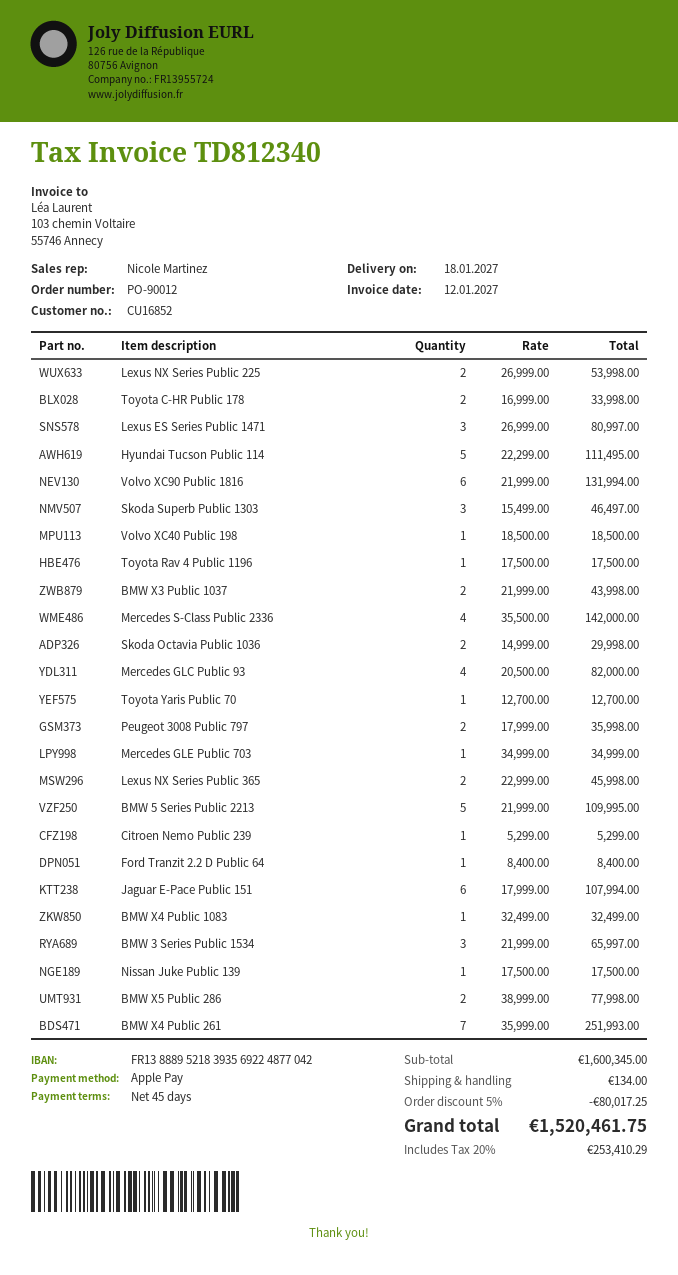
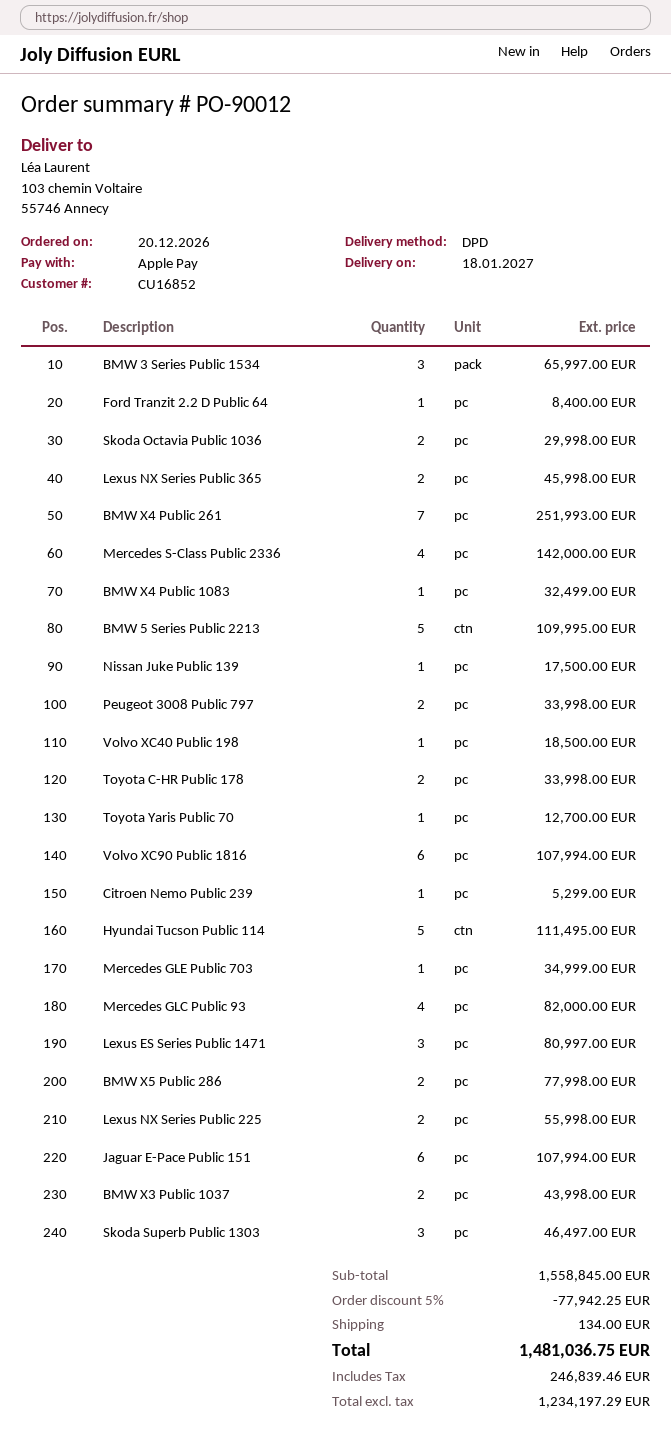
Lexus NX Series Public 225: 2 for 53998.00 -> 2 for 55998.00
Volvo XC90 Public 1816: 6 for 131994.00 -> 6 for 107994.00
Toyota Rav 4 Public 1196: 1 for 17500.00 -> none
Peugeot 3008 Public 797: 2 for 35998.00 -> 2 for 33998.00
subtotal: 1600345.00 -> 1558845.00
discount: 5% = 80017.25 -> 5% = 77942.25
tax: 253410.29 -> 246839.46
total: 1520461.75 -> 1481036.75

